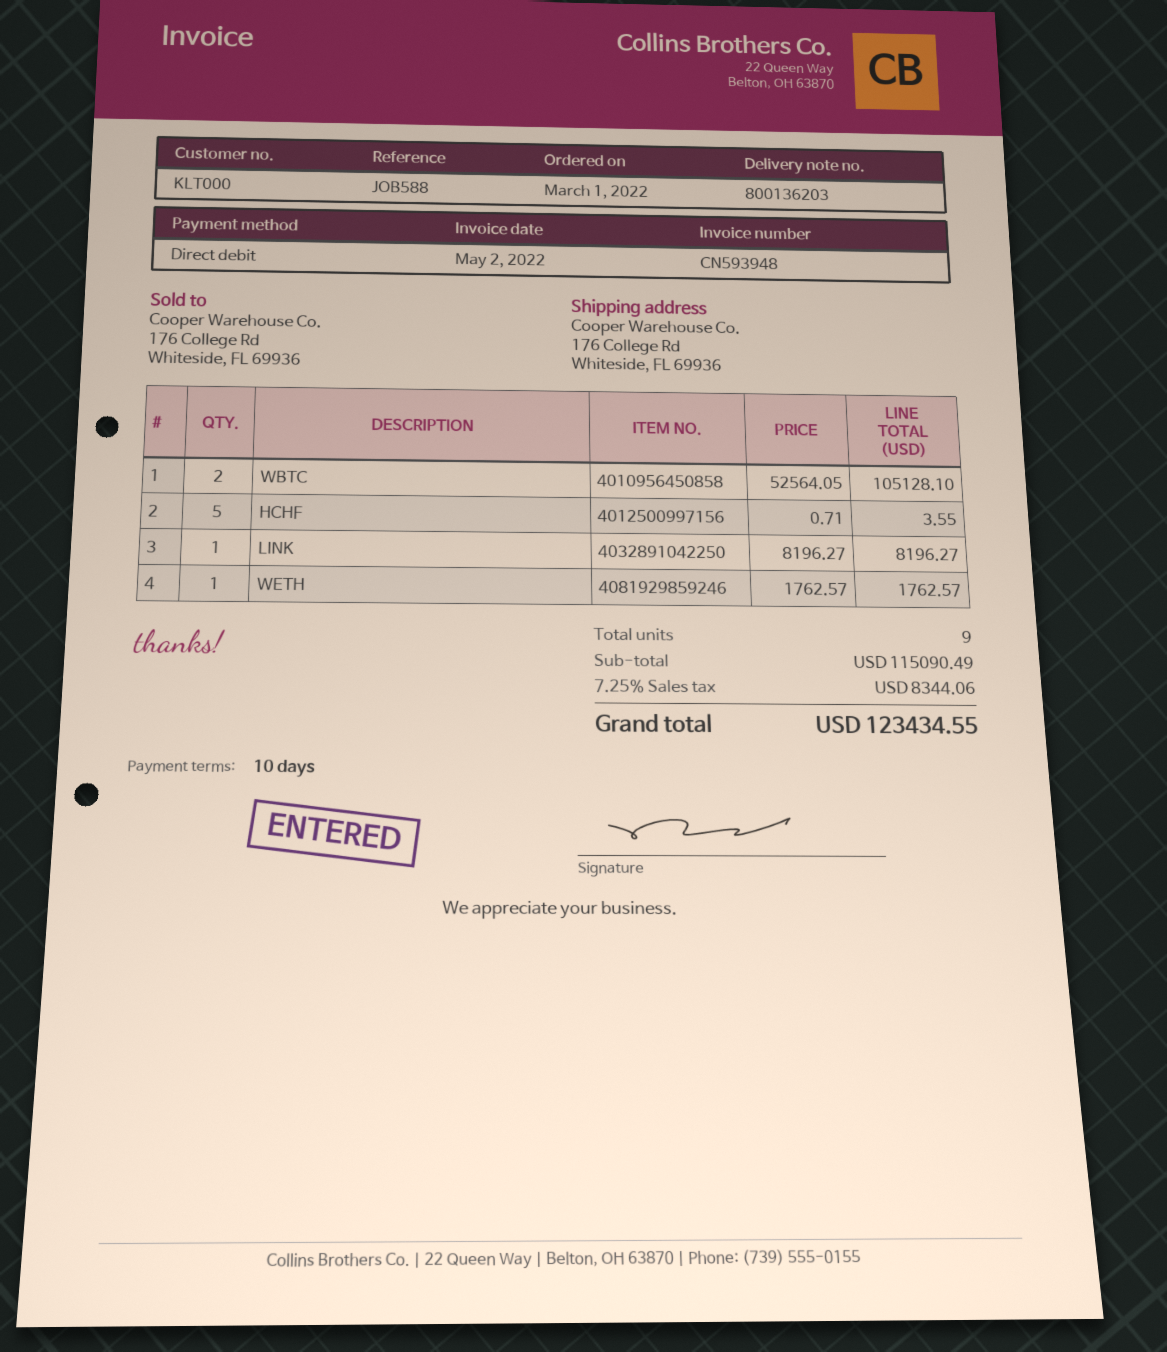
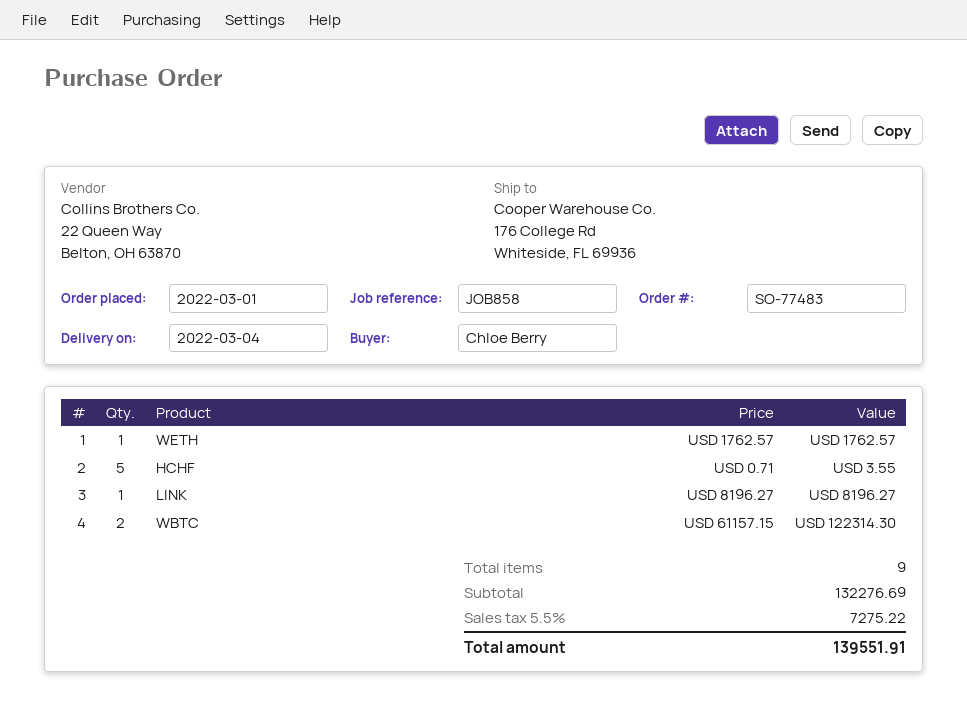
reference: JOB588 -> JOB858
WBTC: 2 x 52564.05 = 105128.10 -> 2 x 61157.15 = 122314.30
subtotal: 115090.49 -> 132276.69
tax: 7.25% = 8344.06 -> 5.5% = 7275.22
total: 123434.55 -> 139551.91

